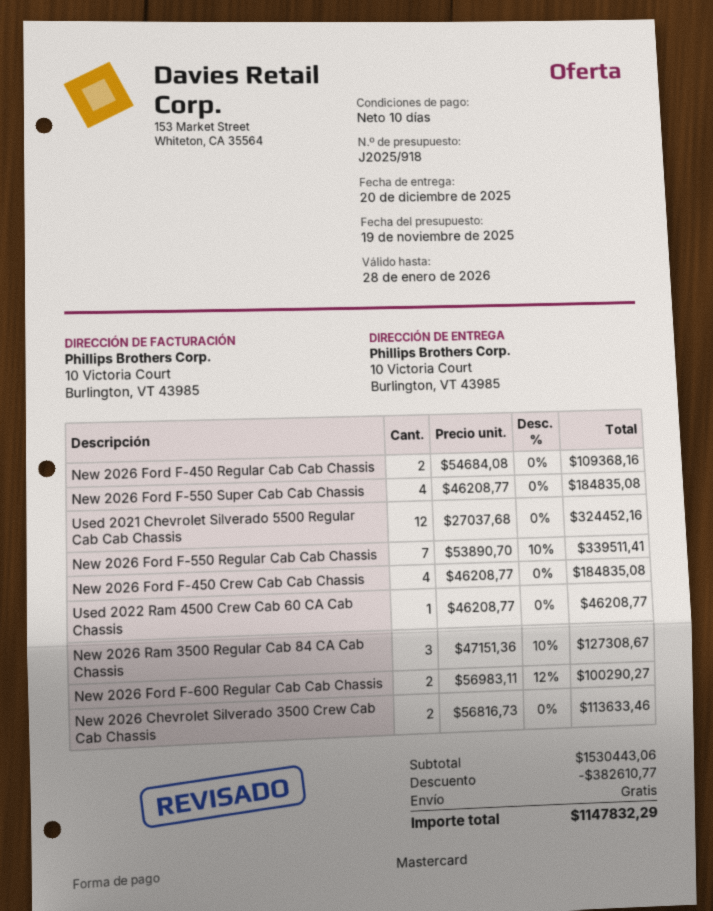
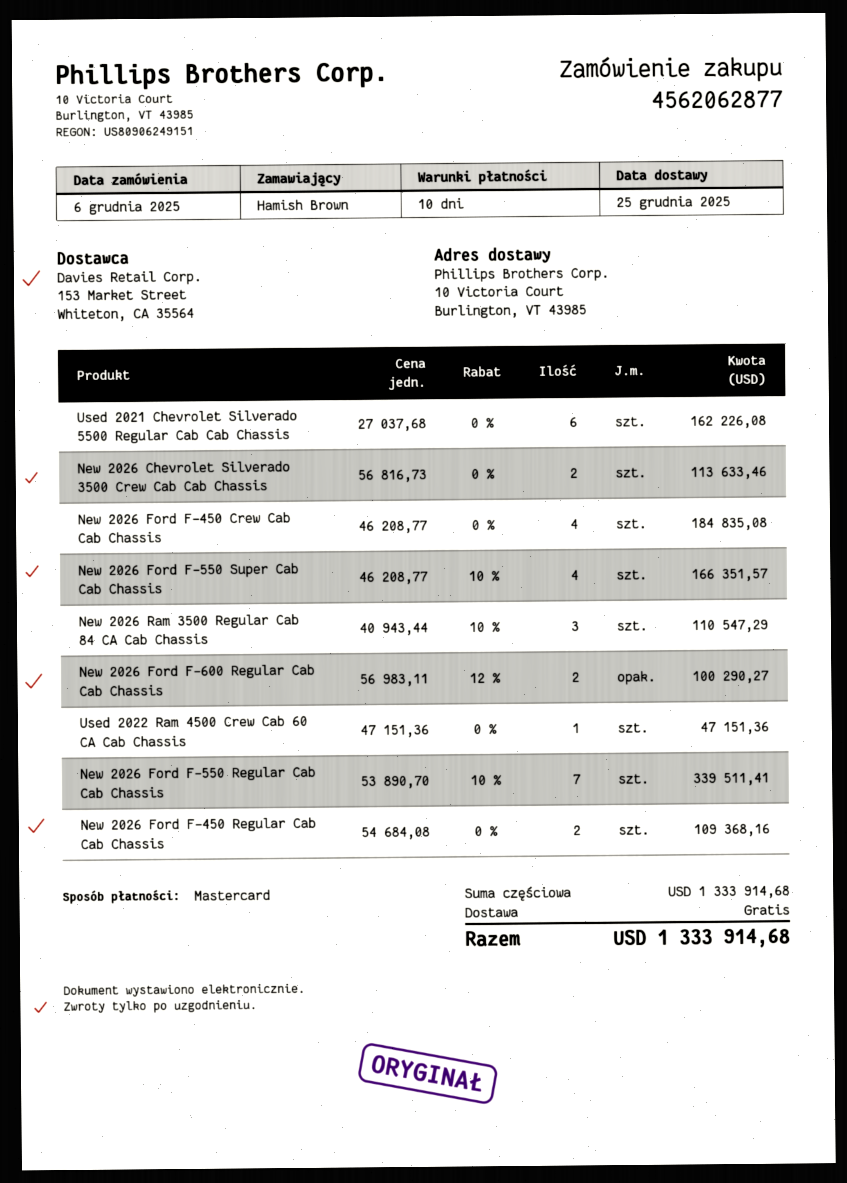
delivery date: 2025-12-20 -> 2025-12-25
New 2026 Ford F-550 Super Cab Cab Chassis: 4 x 46208.77 = 184835.08 -> 4 x 46208.77 - 10% = 166351.57
Used 2021 Chevrolet Silverado 5500 Regular Cab Cab Chassis: 12 x 27037.68 = 324452.16 -> 6 x 27037.68 = 162226.08
Used 2022 Ram 4500 Crew Cab 60 CA Cab Chassis: 1 x 46208.77 = 46208.77 -> 1 x 47151.36 = 47151.36
New 2026 Ram 3500 Regular Cab 84 CA Cab Chassis: 3 x 47151.36 - 10% = 127308.67 -> 3 x 40943.44 - 10% = 110547.29
subtotal: 1530443.06 -> 1333914.68
discount: 382610.77 -> none
total: 1147832.29 -> 1333914.68

